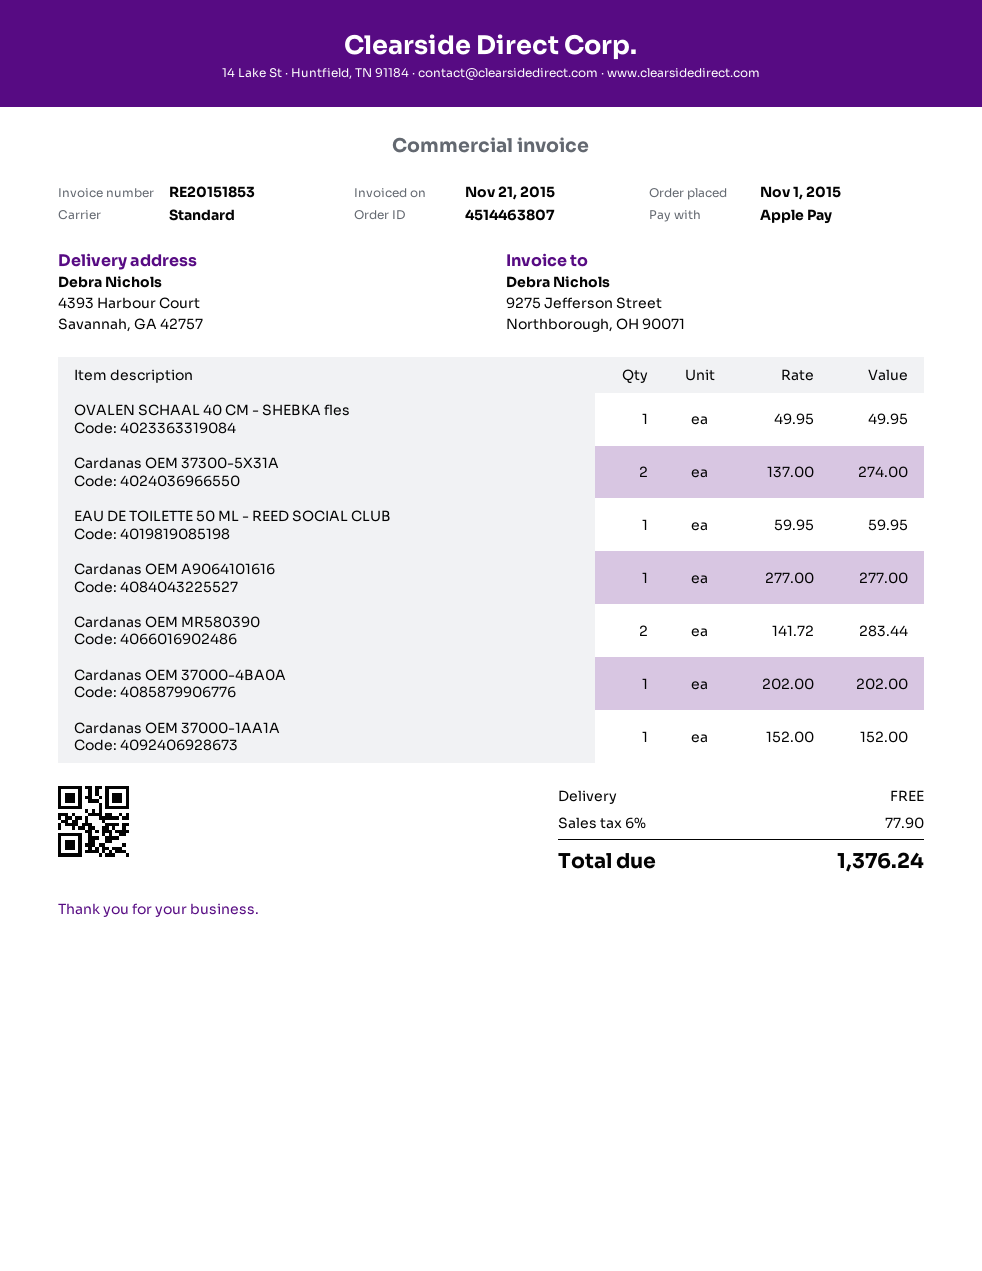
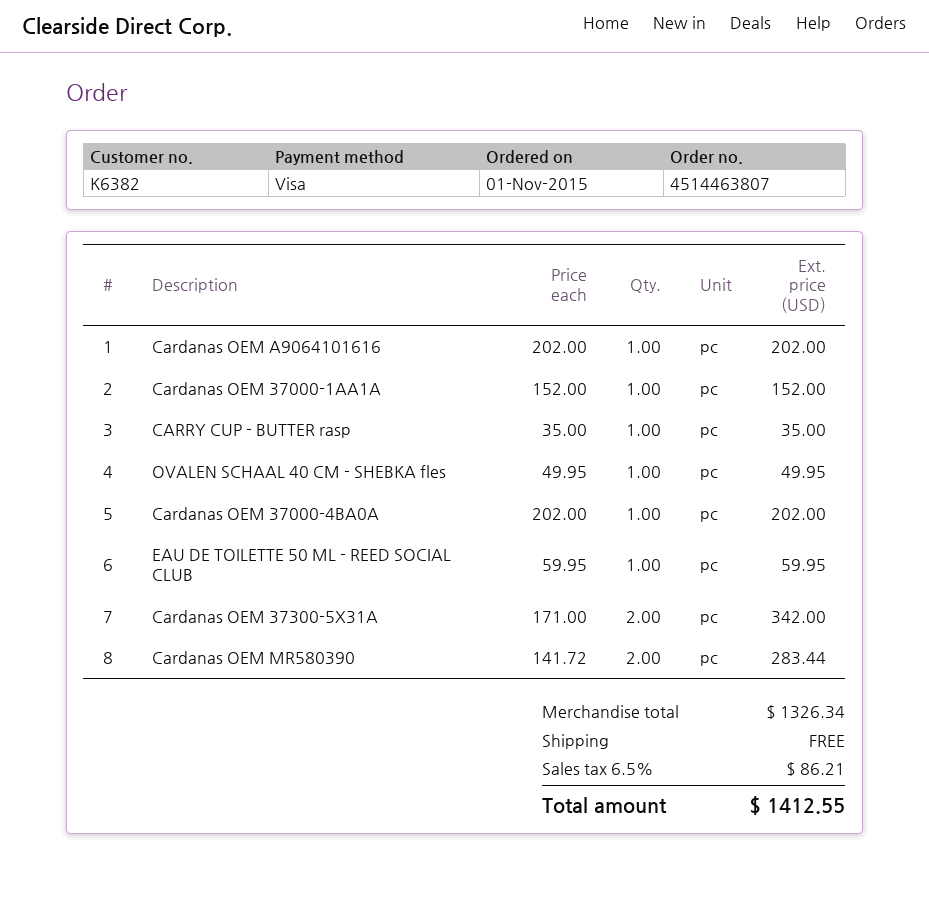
payment method: Apple Pay -> Visa
Cardanas OEM 37300-5X31A: 2 x 137.00 = 274.00 -> 2 x 171.00 = 342.00
Cardanas OEM A9064101616: 1 x 277.00 = 277.00 -> 1 x 202.00 = 202.00
CARRY CUP - BUTTER rasp: none -> 1 x 35.00 = 35.00
tax: 6% = 77.90 -> 6.5% = 86.21
total: 1376.24 -> 1412.55

